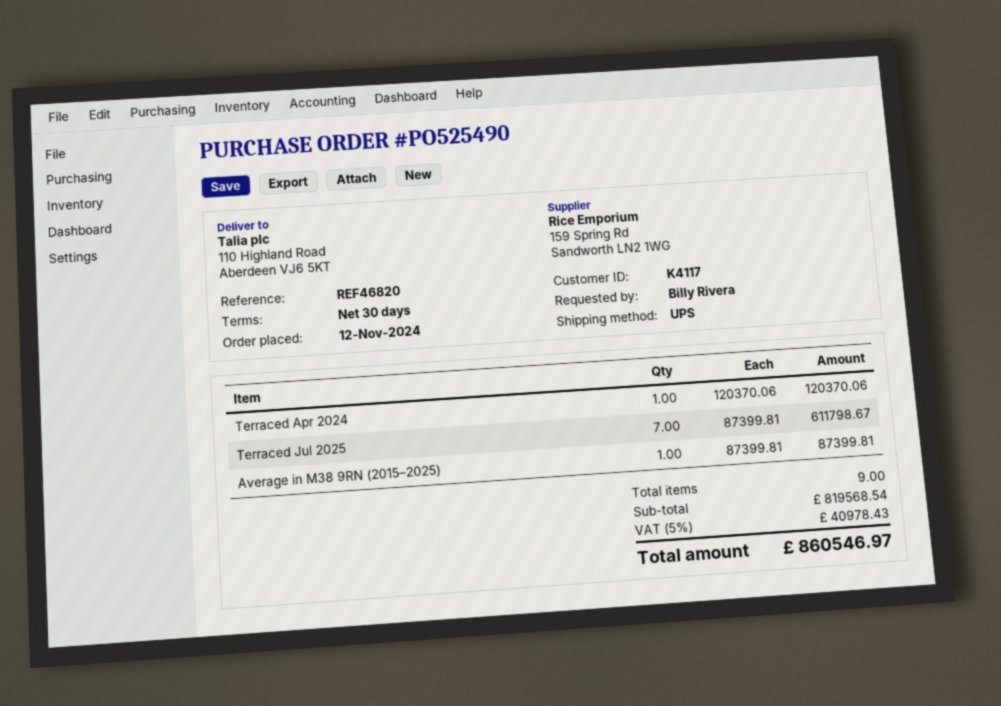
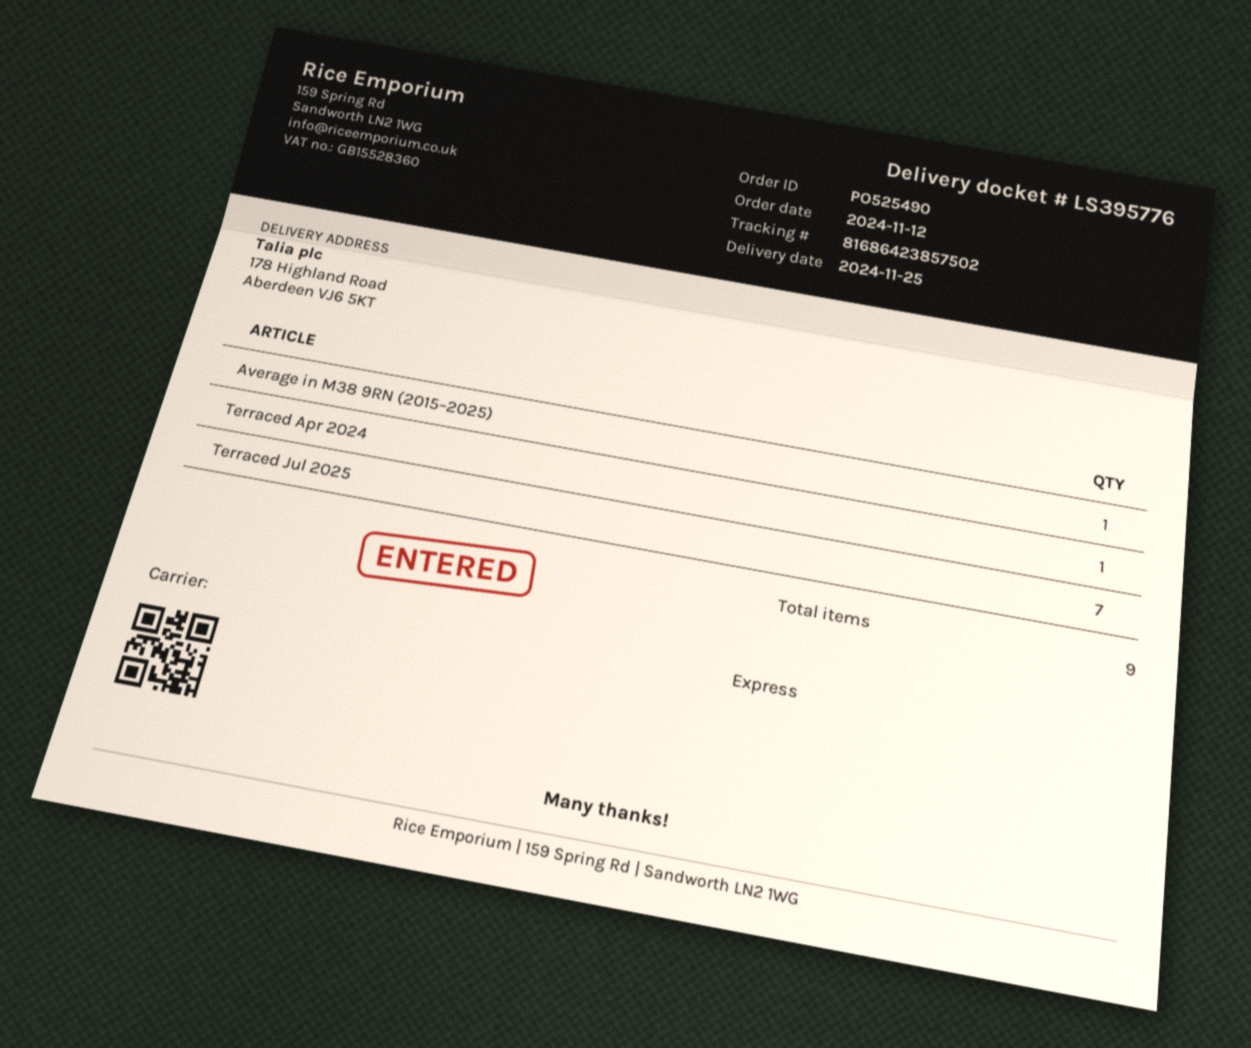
shipping method: UPS -> express
ship to: 110 Highland Road, Aberdeen VJ6 5KT -> 178 Highland Road, Aberdeen VJ6 5KT

